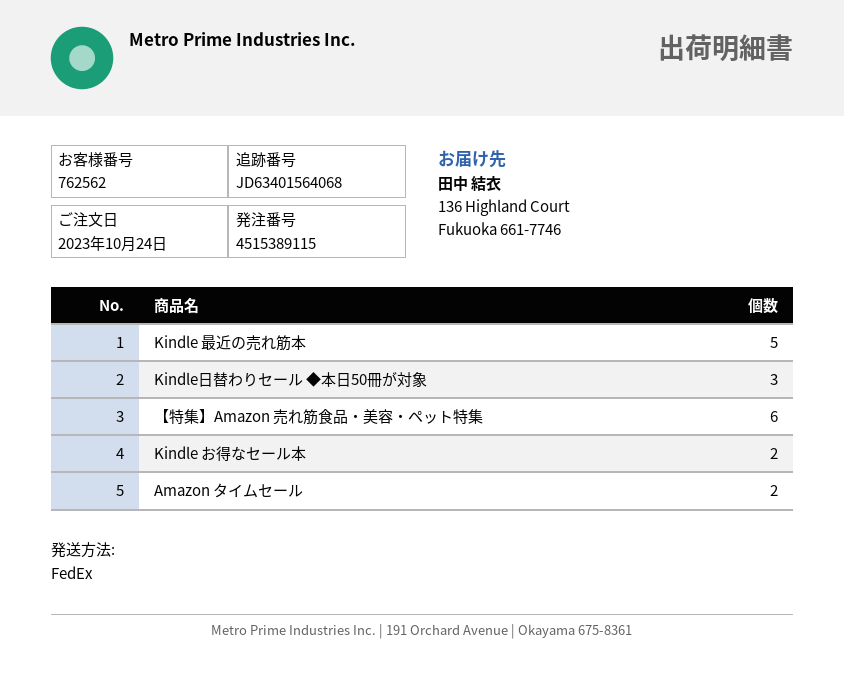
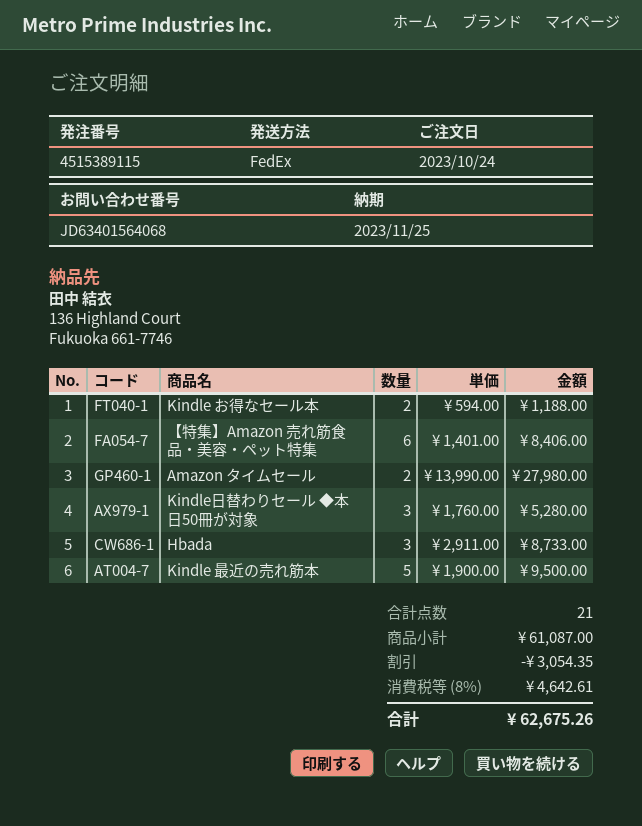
Hbada: none -> 3

